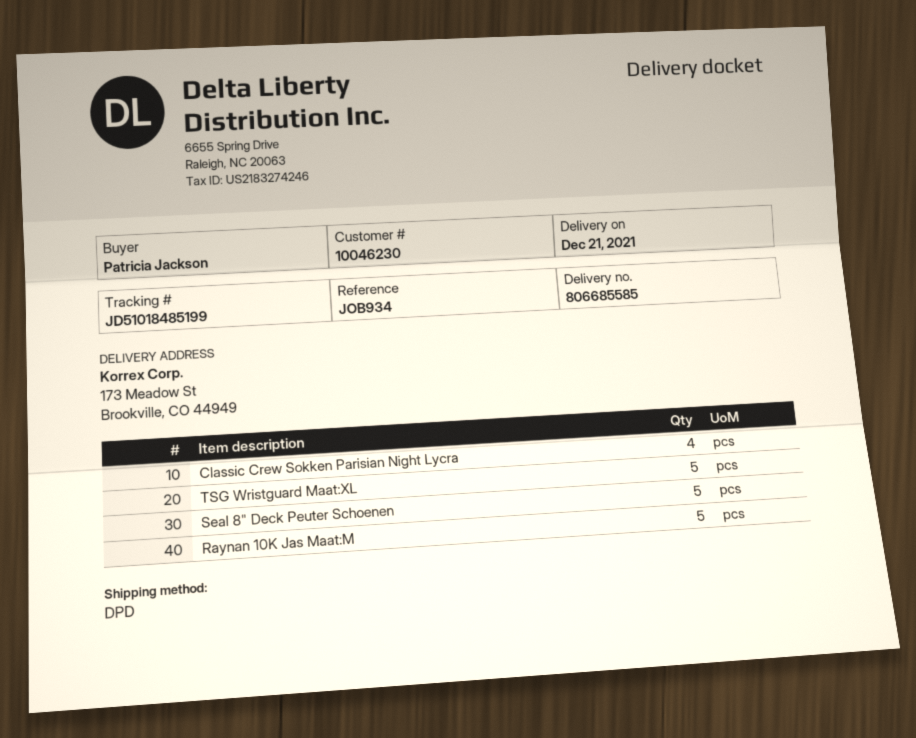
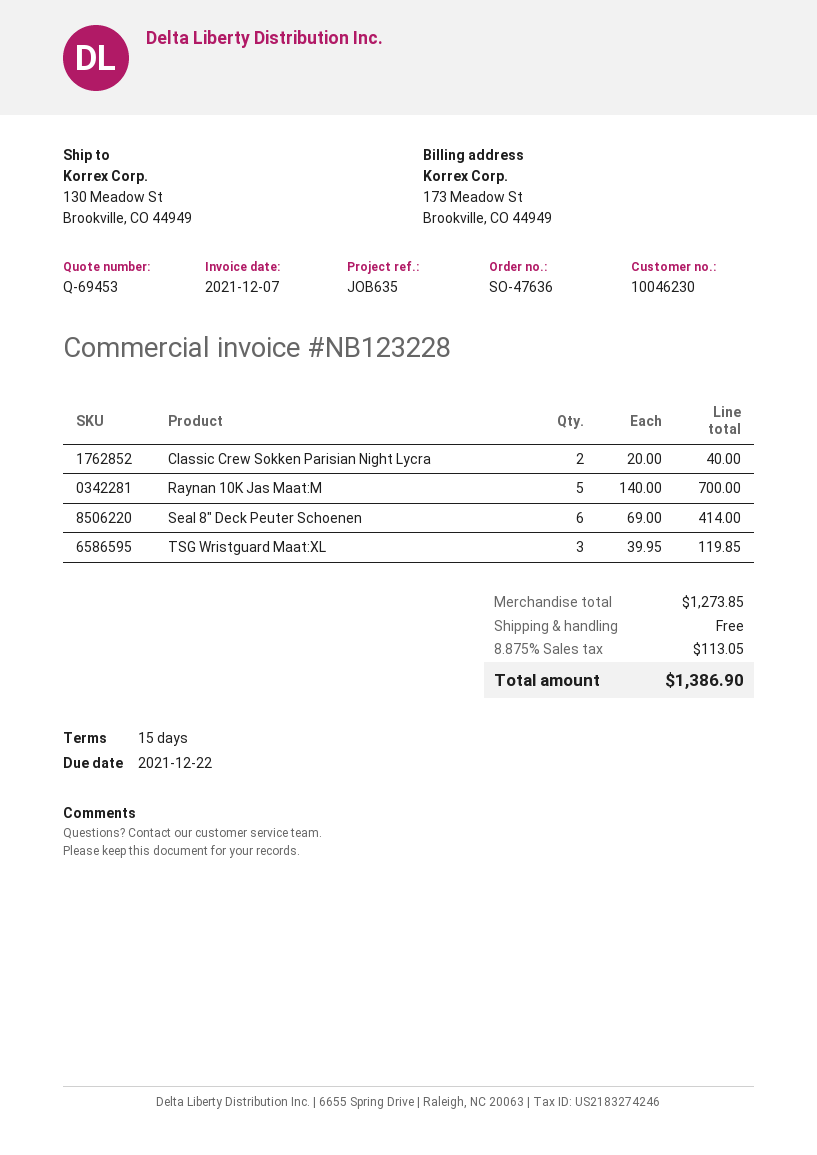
reference: JOB934 -> JOB635
ship to: 173 Meadow St, Brookville, CO 44949 -> 130 Meadow St, Brookville, CO 44949
Classic Crew Sokken Parisian Night Lycra: 4 -> 2
TSG Wristguard Maat:XL: 5 -> 3
Seal 8" Deck Peuter Schoenen: 5 -> 6

